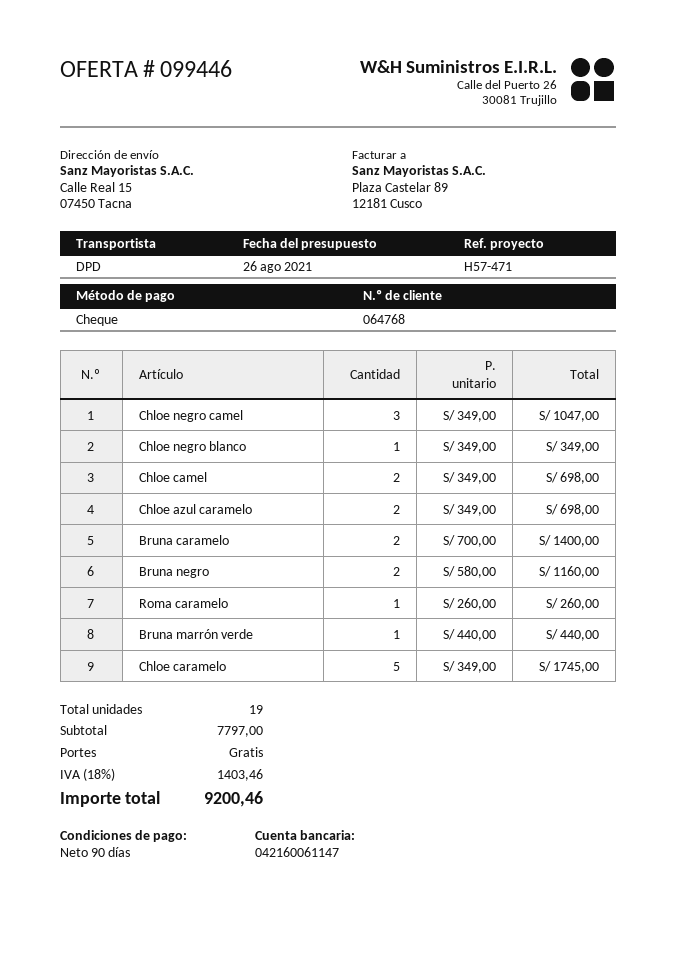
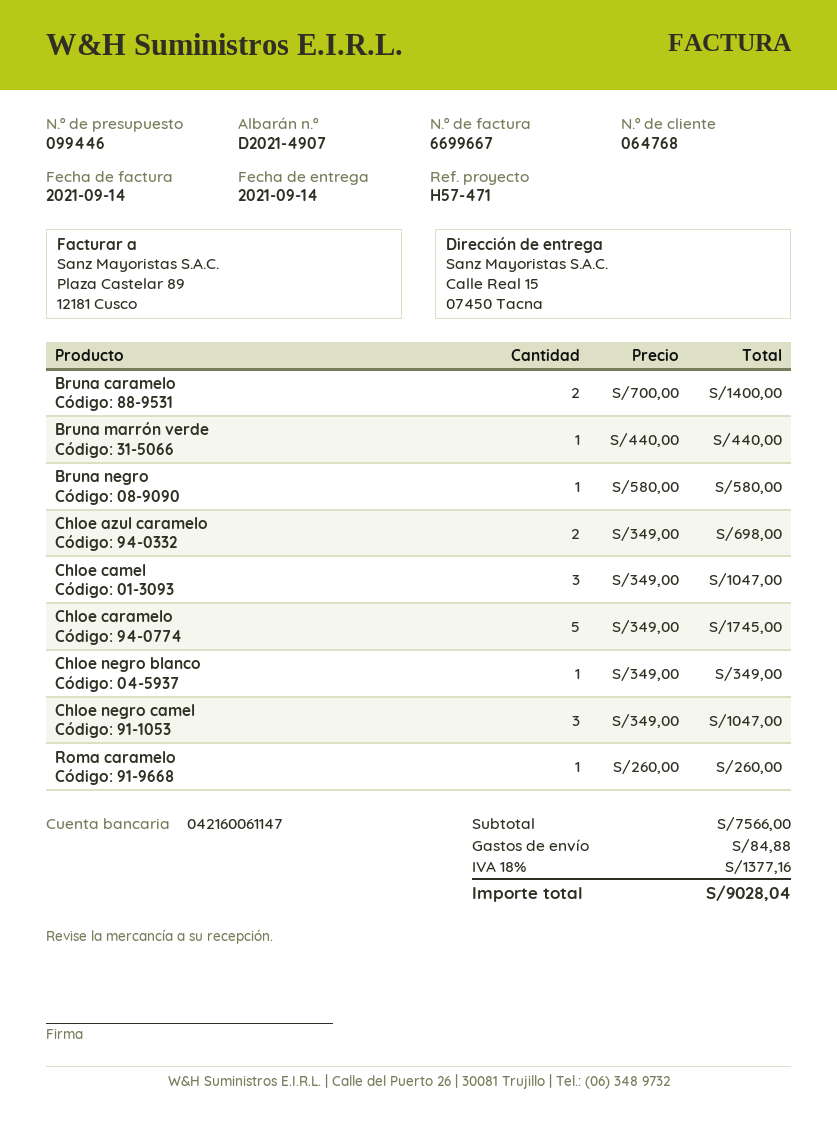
Chloe camel: 2 x 349.00 = 698.00 -> 3 x 349.00 = 1047.00
Bruna negro: 2 x 580.00 = 1160.00 -> 1 x 580.00 = 580.00
subtotal: 7797.00 -> 7566.00
shipping: 0.00 -> 84.88
tax: 18% = 1403.46 -> 18% = 1377.16
total: 9200.46 -> 9028.04

